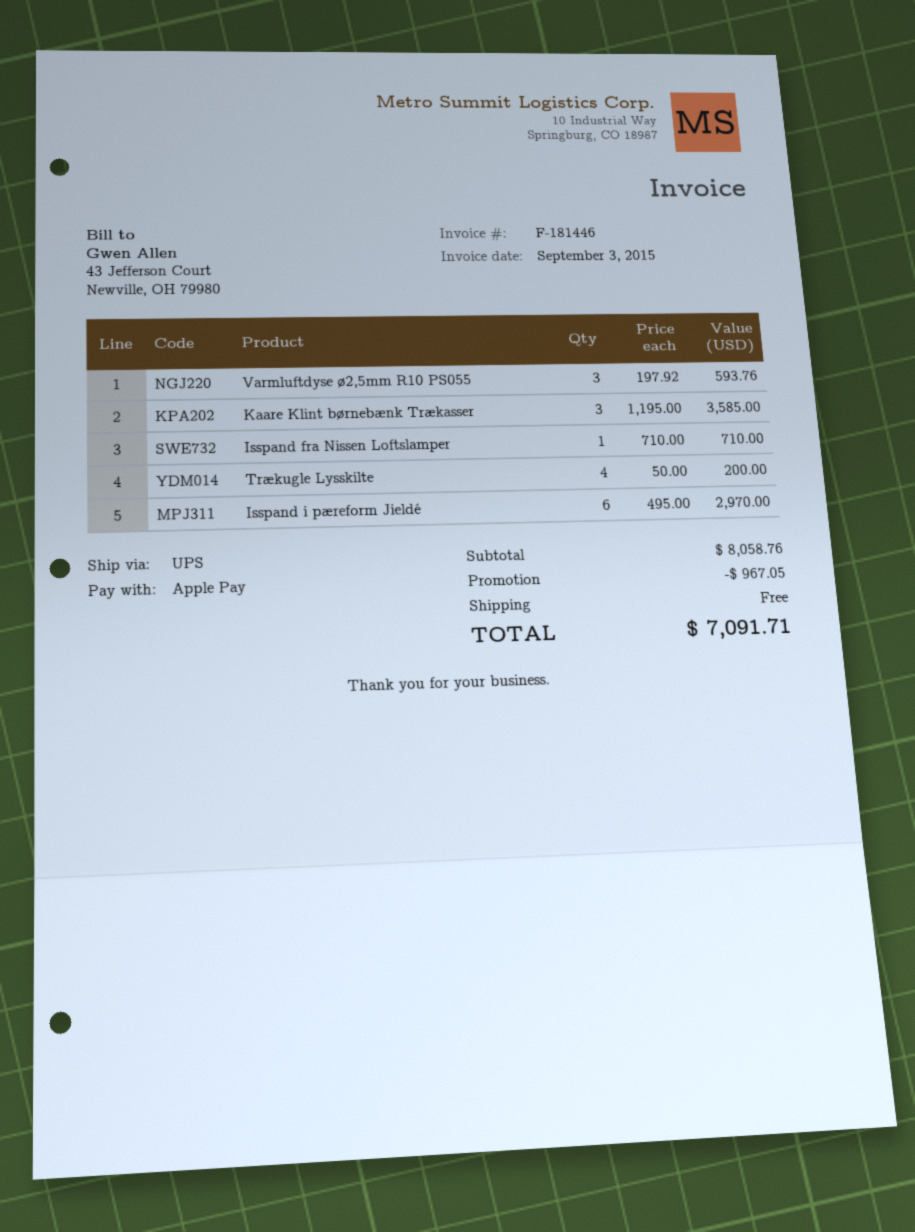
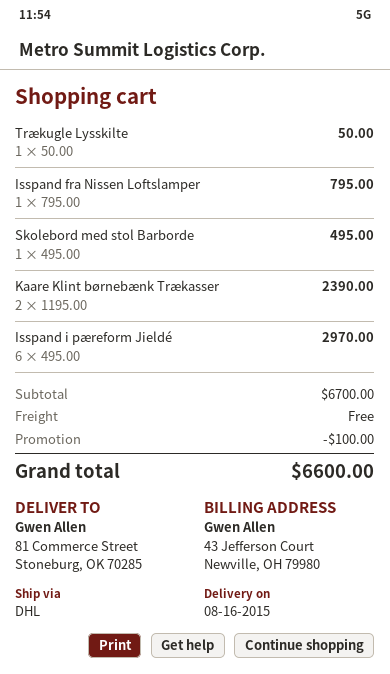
shipping method: UPS -> DHL
Varmluftdyse ø2,5mm R10 PS055: 3 x 197.92 = 593.76 -> none
Kaare Klint børnebænk Trækasser: 3 x 1195.00 = 3585.00 -> 2 x 1195.00 = 2390.00
Isspand fra Nissen Loftslamper: 1 x 710.00 = 710.00 -> 1 x 795.00 = 795.00
Trækugle Lysskilte: 4 x 50.00 = 200.00 -> 1 x 50.00 = 50.00
Skolebord med stol Barborde: none -> 1 x 495.00 = 495.00
subtotal: 8058.76 -> 6700.00
discount: 967.05 -> 100.00
total: 7091.71 -> 6600.00

